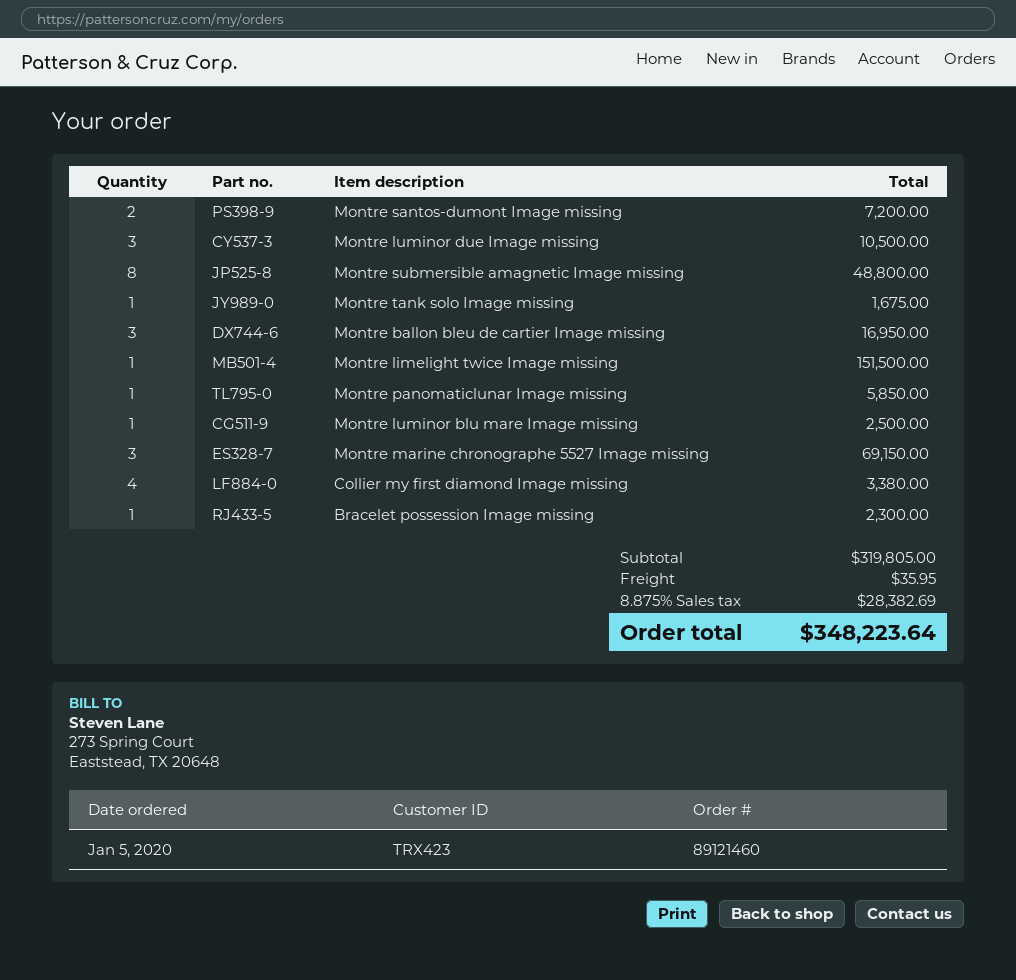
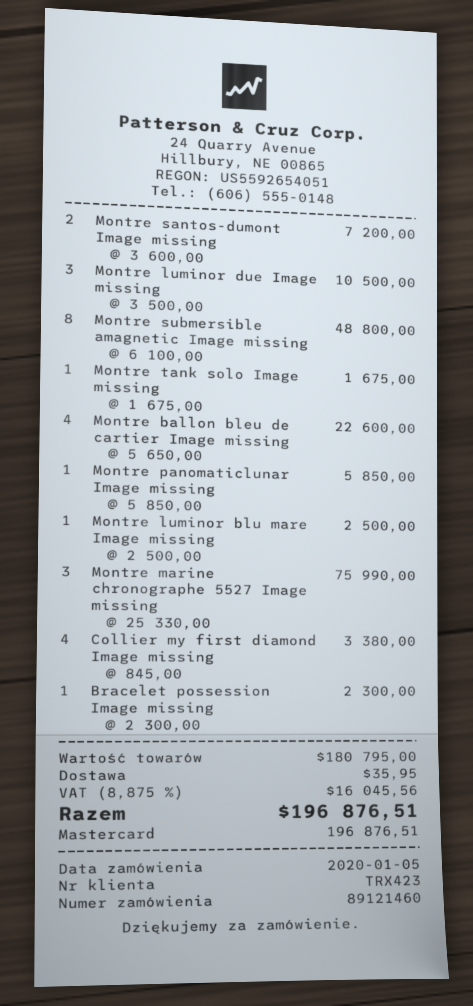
Montre ballon bleu de cartier Image missing: 3 for 16950.00 -> 4 for 22600.00
Montre limelight twice Image missing: 1 for 151500.00 -> none
Montre marine chronographe 5527 Image missing: 3 for 69150.00 -> 3 for 75990.00
subtotal: 319805.00 -> 180795.00
tax: 8.875% = 28382.69 -> 8.875% = 16045.56
total: 348223.64 -> 196876.51

